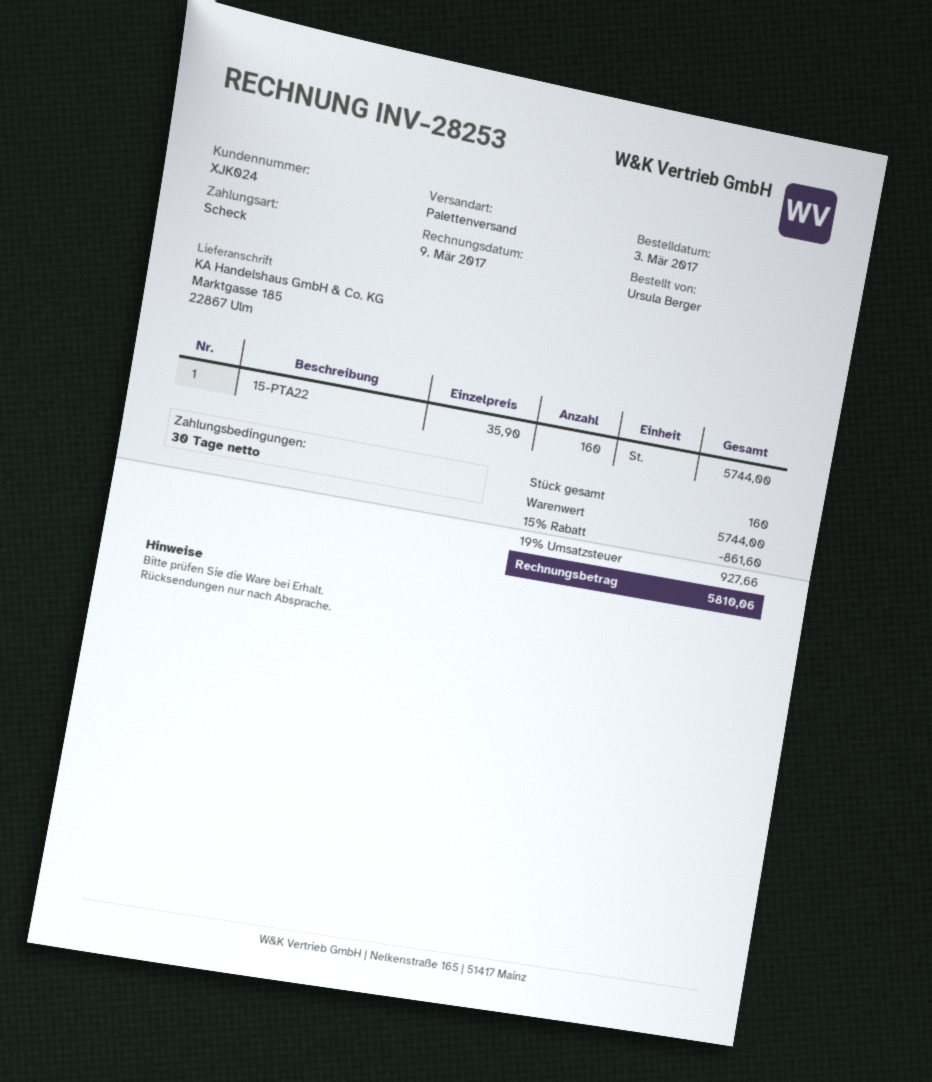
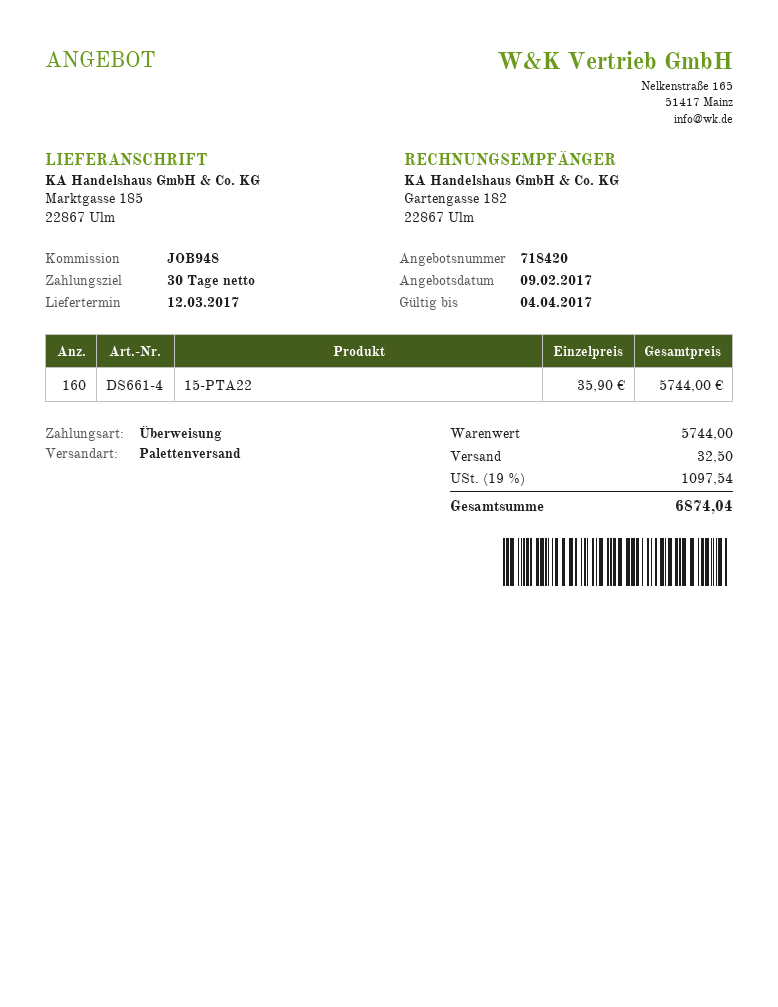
payment method: cheque -> bank transfer
discount: 15% = 861.60 -> none
shipping: none -> 32.50
tax: 19% = 927.66 -> 19% = 1097.54
total: 5810.06 -> 6874.04

